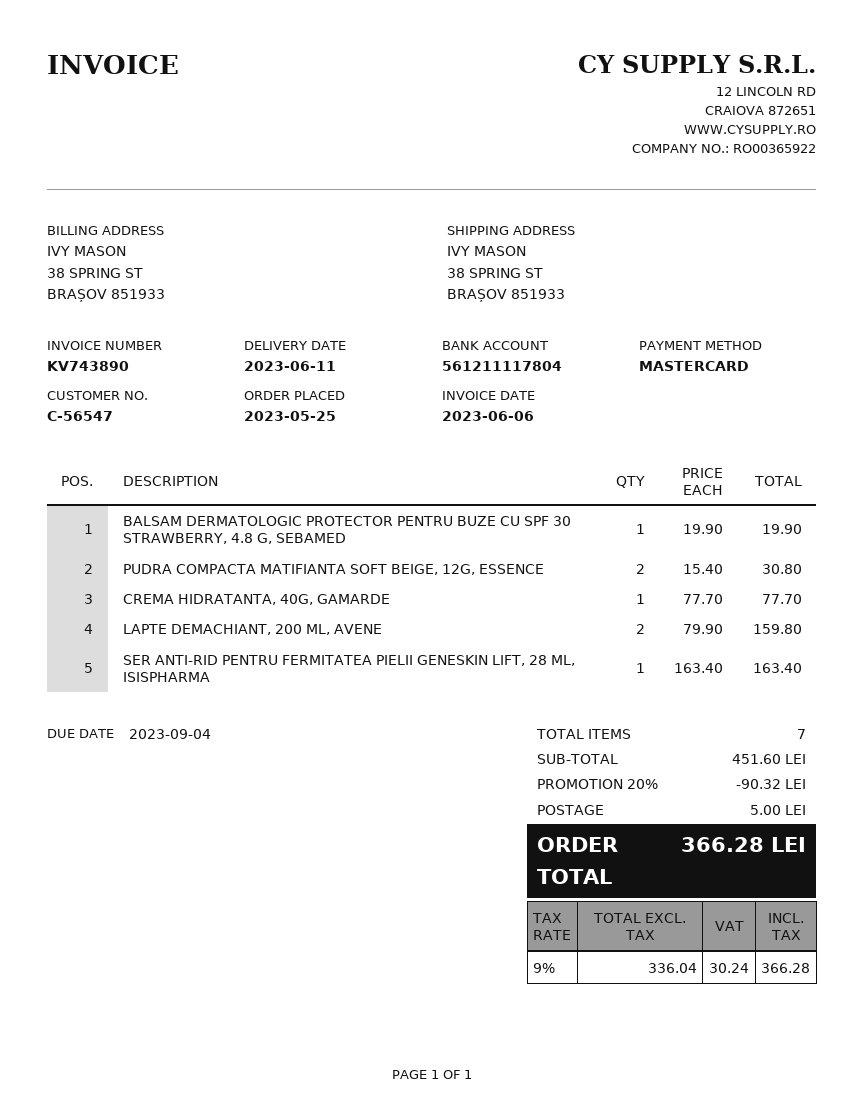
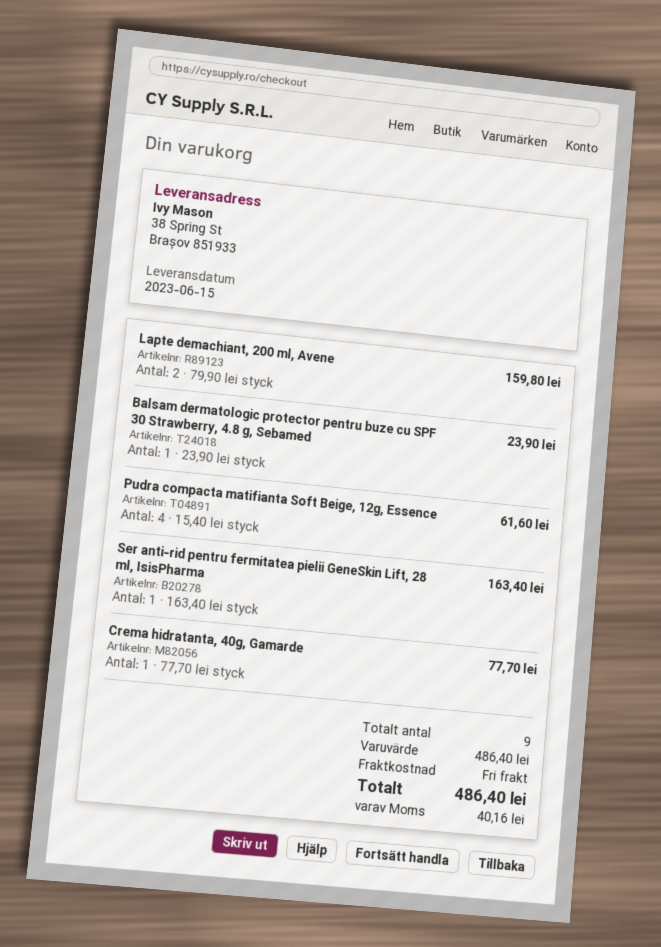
delivery date: 2023-06-11 -> 2023-06-15
BALSAM DERMATOLOGIC PROTECTOR PENTRU BUZE CU SPF 30 STRAWBERRY, 4.8 G, SEBAMED: 1 x 19.90 = 19.90 -> 1 x 23.90 = 23.90
PUDRA COMPACTA MATIFIANTA SOFT BEIGE, 12G, ESSENCE: 2 x 15.40 = 30.80 -> 4 x 15.40 = 61.60
total quantity: 7 -> 9
subtotal: 451.60 -> 486.40
discount: 20% = 90.32 -> none
shipping: 5.00 -> 0.00
tax: 30.24 -> 40.16
total: 366.28 -> 486.40

